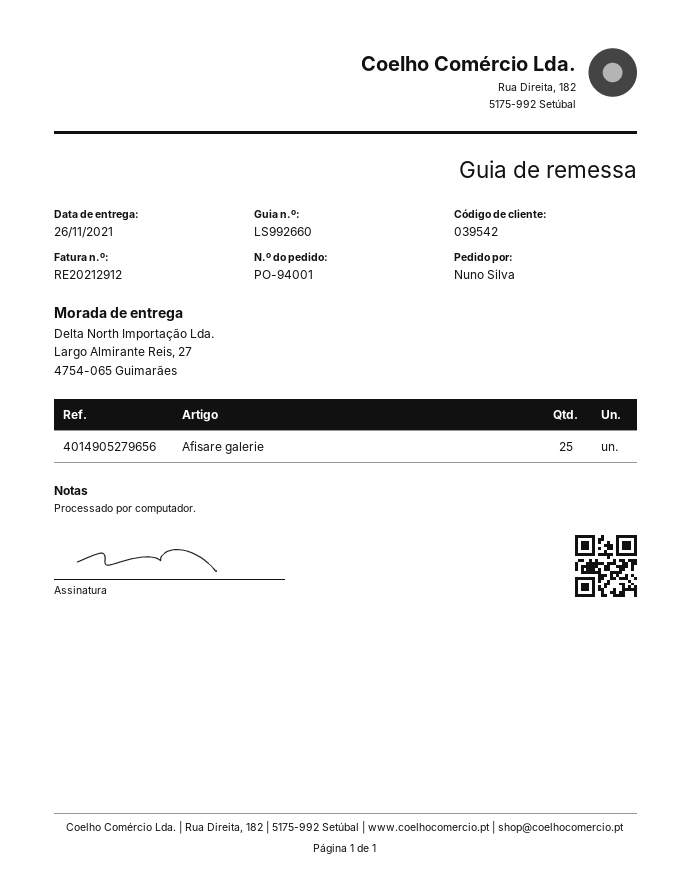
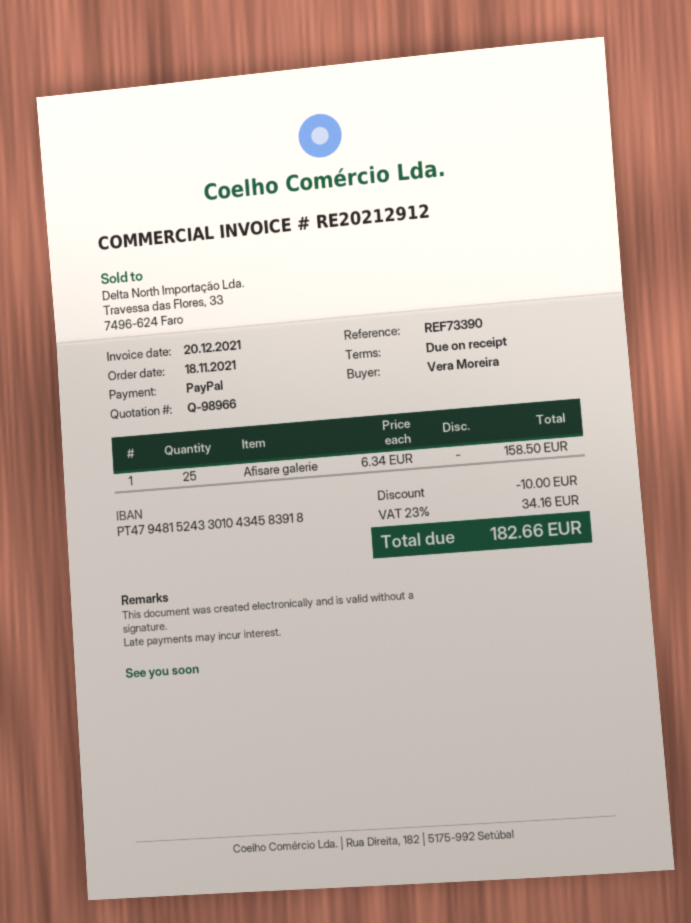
ordered by: Nuno Silva -> Vera Moreira

